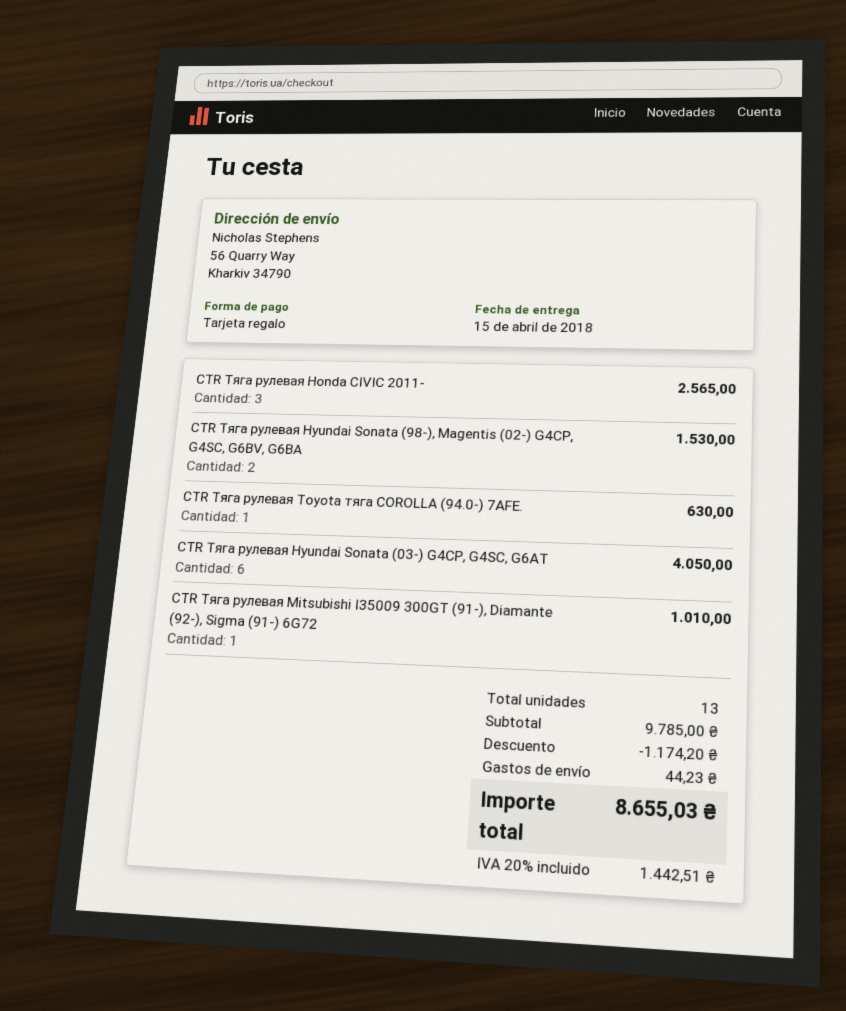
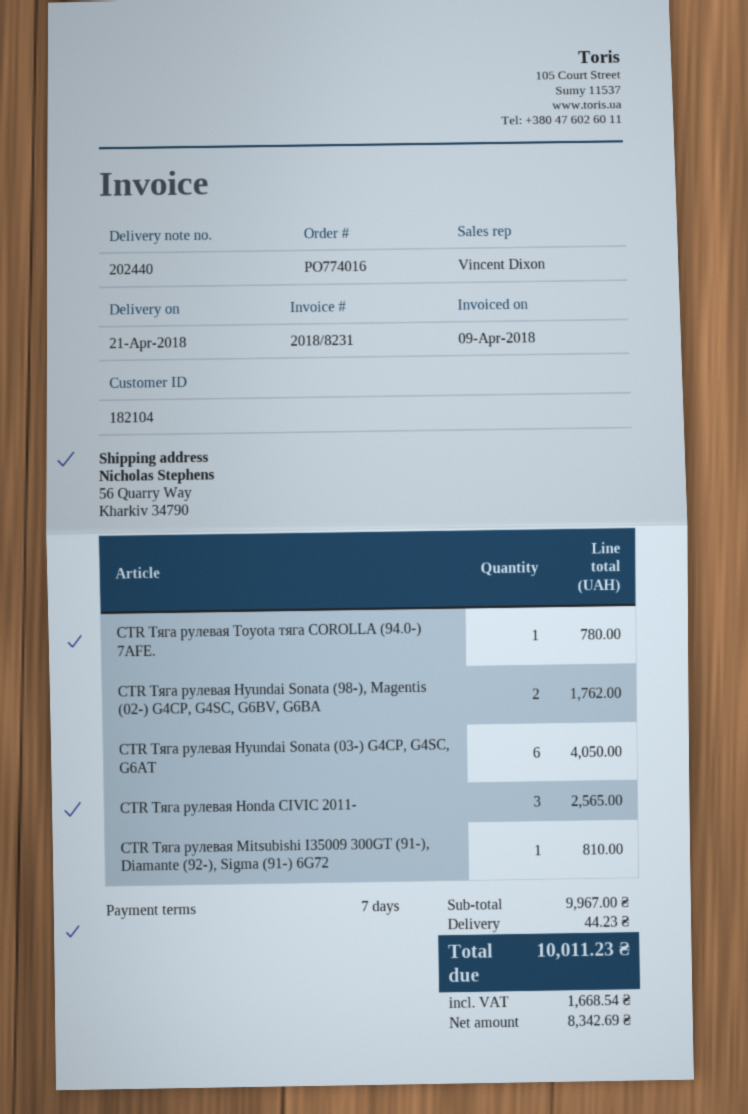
delivery date: 2018-04-15 -> 2018-04-21
CTR Тяга рулевая Hyundai Sonata (98-), Magentis (02-) G4CP, G4SC, G6BV, G6BA: 2 for 1530.00 -> 2 for 1762.00
CTR Тяга рулевая Toyota тяга COROLLA (94.0-) 7AFE.: 1 for 630.00 -> 1 for 780.00
CTR Тяга рулевая Mitsubishi I35009 300GT (91-), Diamante (92-), Sigma (91-) 6G72: 1 for 1010.00 -> 1 for 810.00
subtotal: 9785.00 -> 9967.00
discount: 1174.20 -> none
tax: 1442.51 -> 1668.54
total: 8655.03 -> 10011.23

